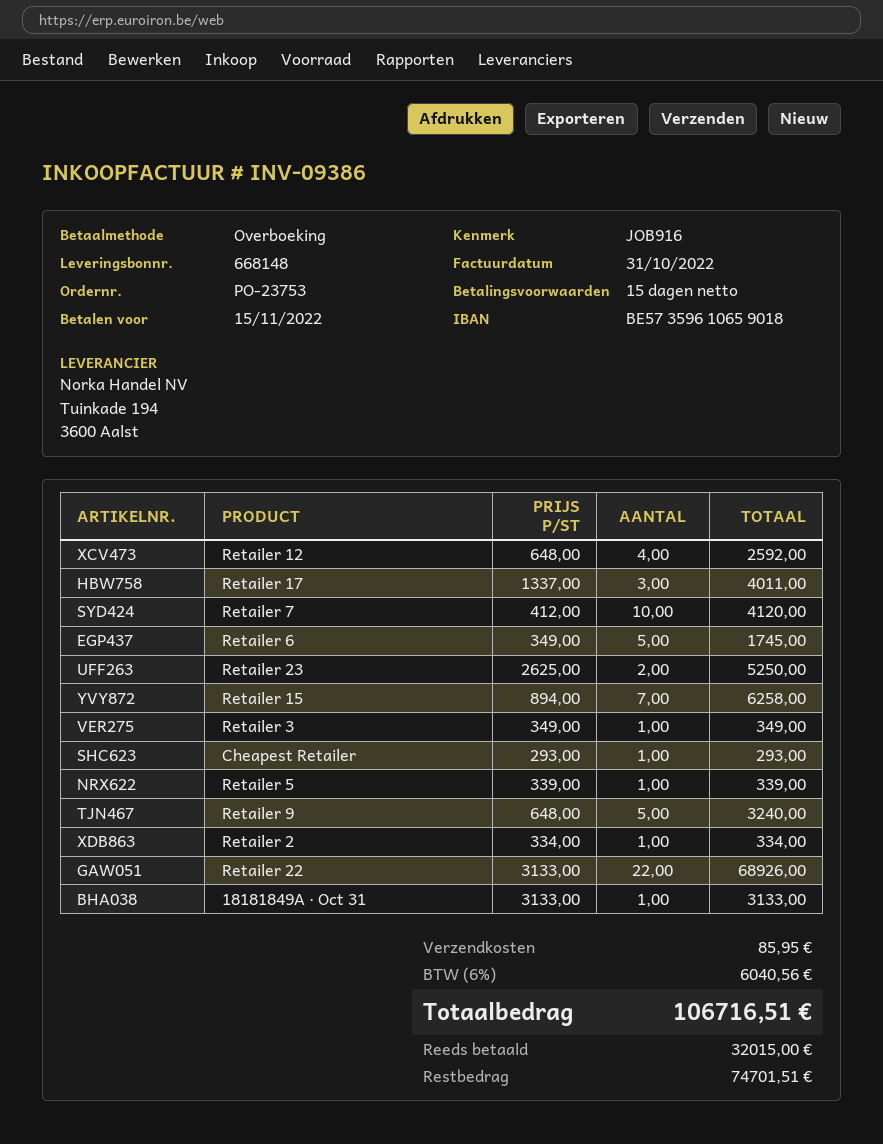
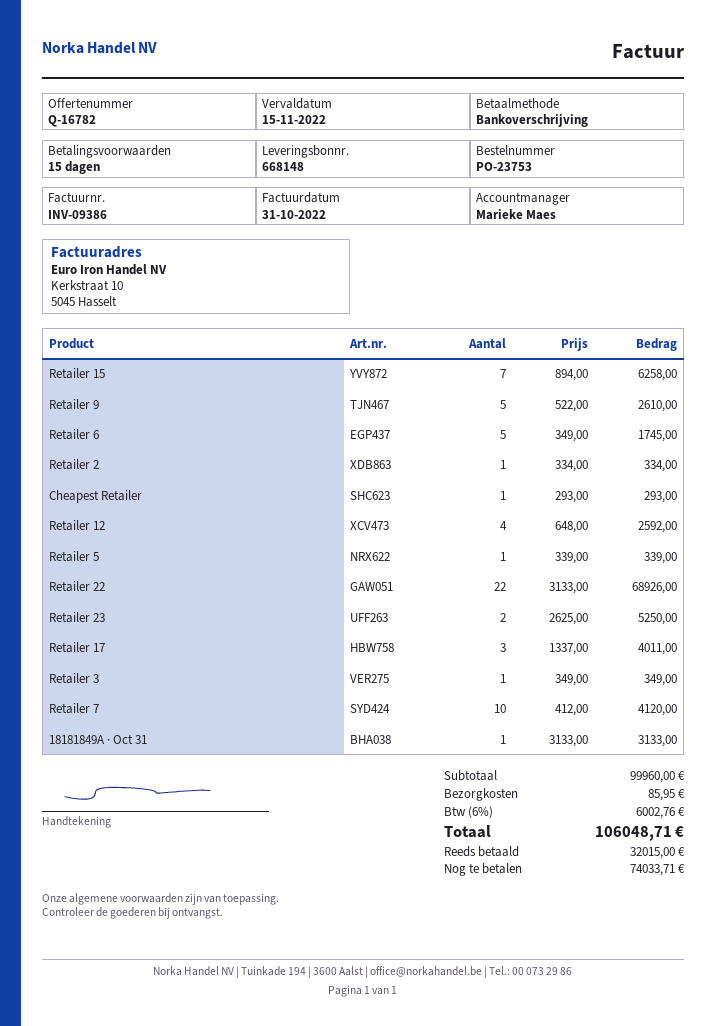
Retailer 9: 5 x 648.00 = 3240.00 -> 5 x 522.00 = 2610.00
tax: 6% = 6040.56 -> 6% = 6002.76
total: 106716.51 -> 106048.71
balance: 74701.51 -> 74033.71

